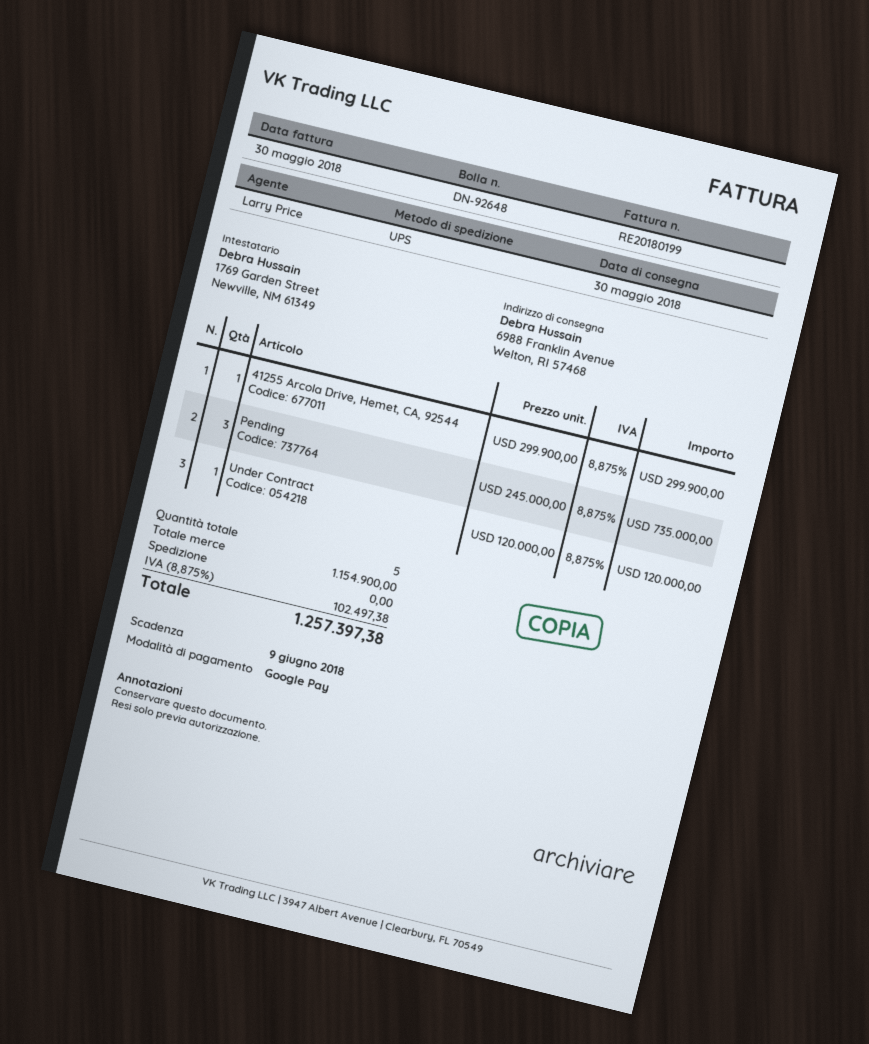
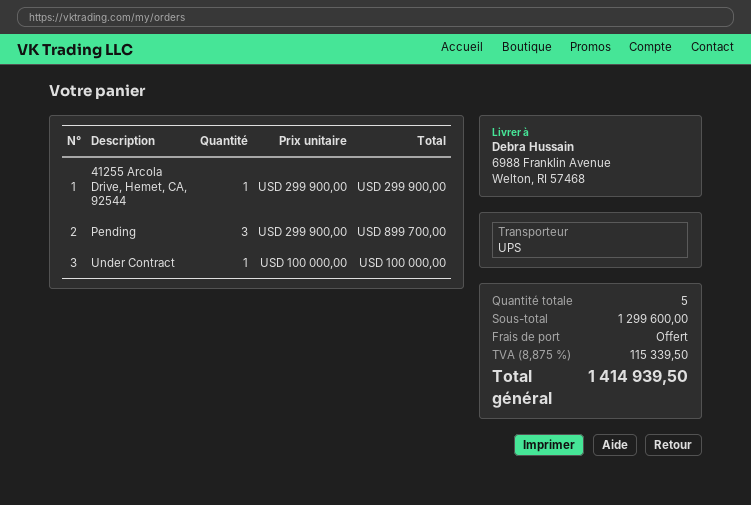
Pending: 3 x 245000.00 = 735000.00 -> 3 x 299900.00 = 899700.00
Under Contract: 1 x 120000.00 = 120000.00 -> 1 x 100000.00 = 100000.00
subtotal: 1154900.00 -> 1299600.00
tax: 8.875% = 102497.38 -> 8.875% = 115339.50
total: 1257397.38 -> 1414939.50

